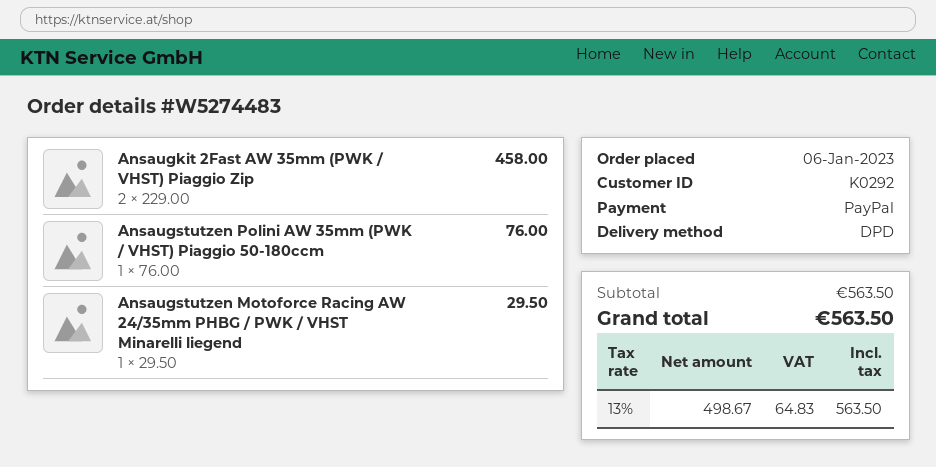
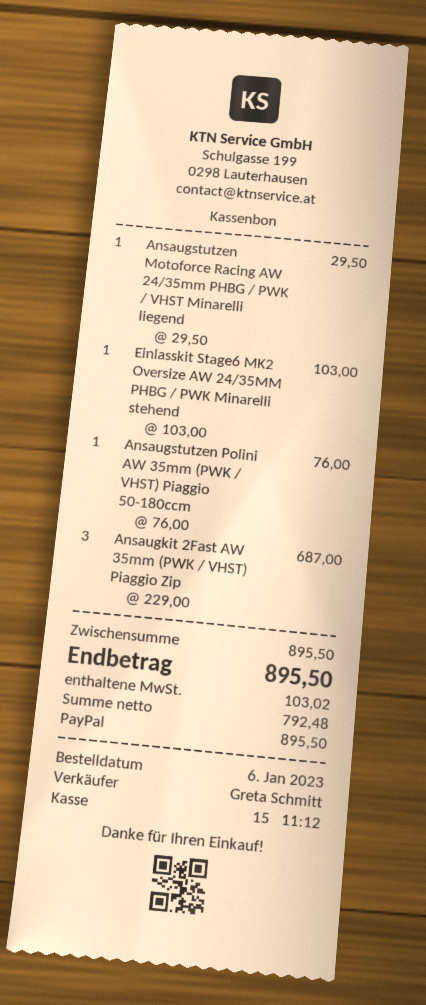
Ansaugkit 2Fast AW 35mm (PWK / VHST) Piaggio Zip: 2 x 229.00 = 458.00 -> 3 x 229.00 = 687.00
Einlasskit Stage6 MK2 Oversize AW 24/35MM PHBG / PWK Minarelli stehend: none -> 1 x 103.00 = 103.00
subtotal: 563.50 -> 895.50
net: 498.67 -> 792.48
tax: 64.83 -> 103.02
total: 563.50 -> 895.50

